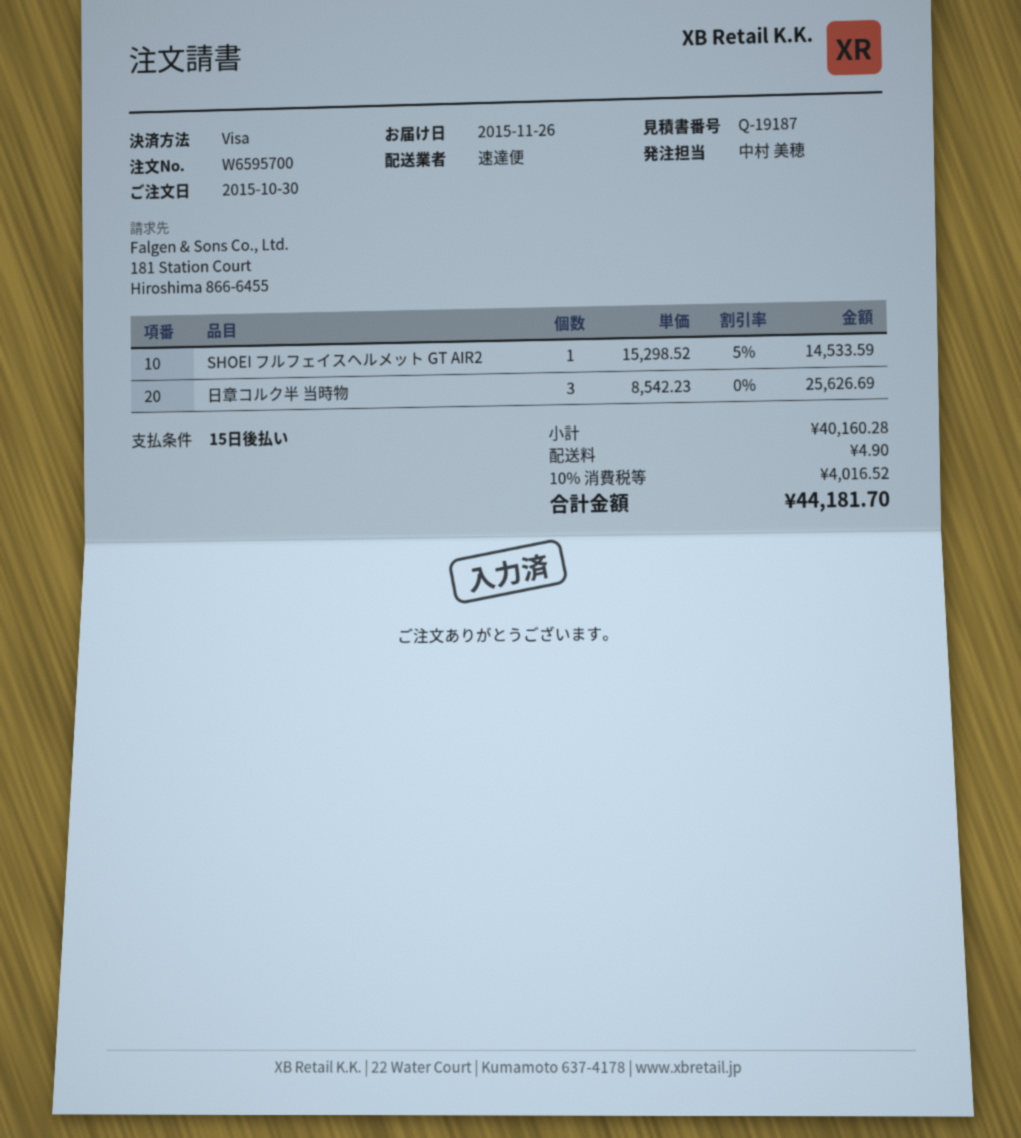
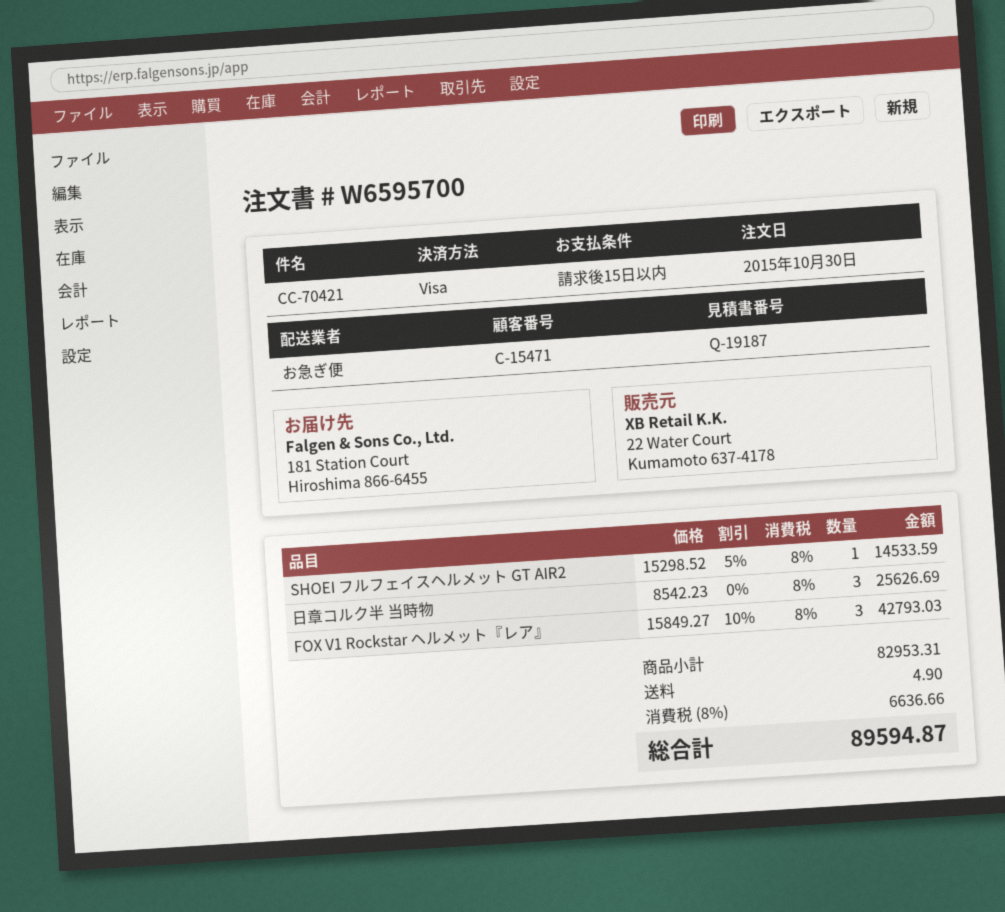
FOX V1 Rockstar ヘルメット『レア』: none -> 3 x 15849.27 - 10% = 42793.03
subtotal: 40160.28 -> 82953.31
tax: 10% = 4016.52 -> 8% = 6636.66
total: 44181.70 -> 89594.87

